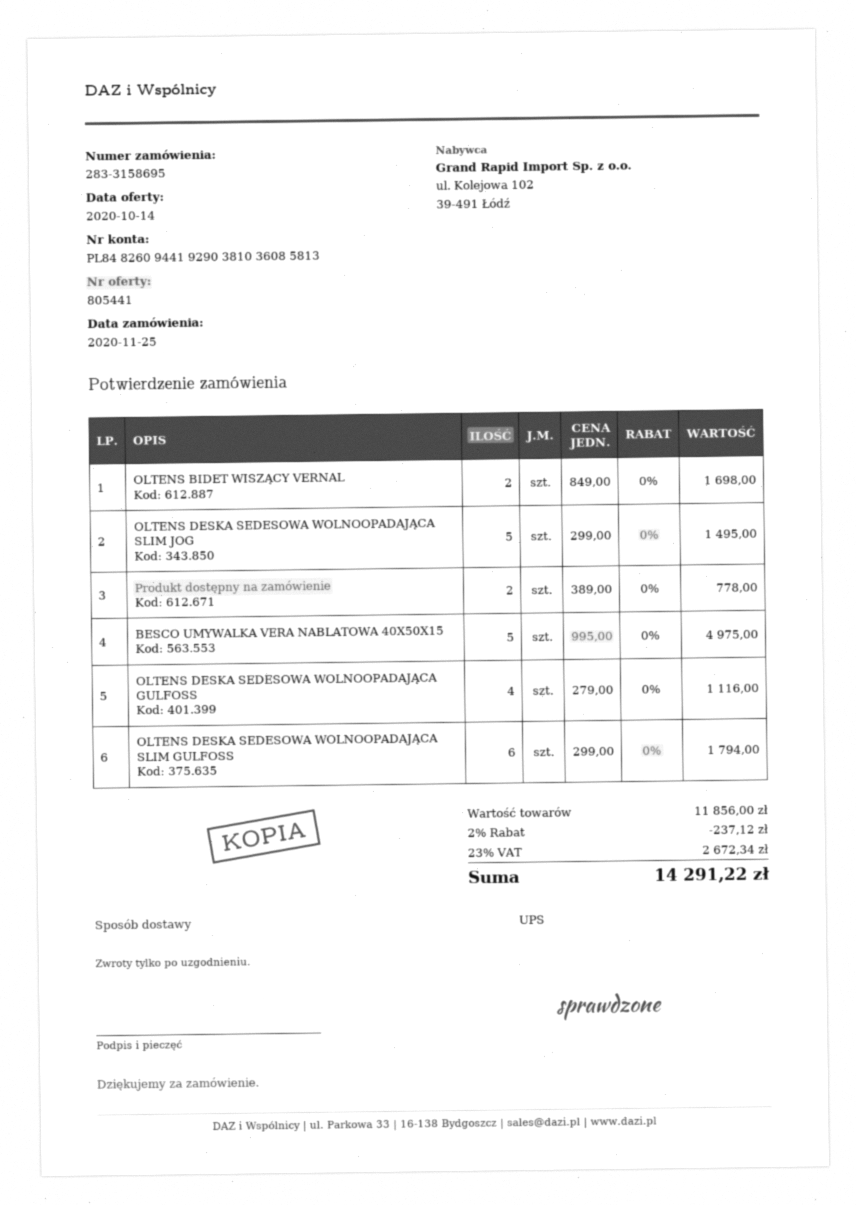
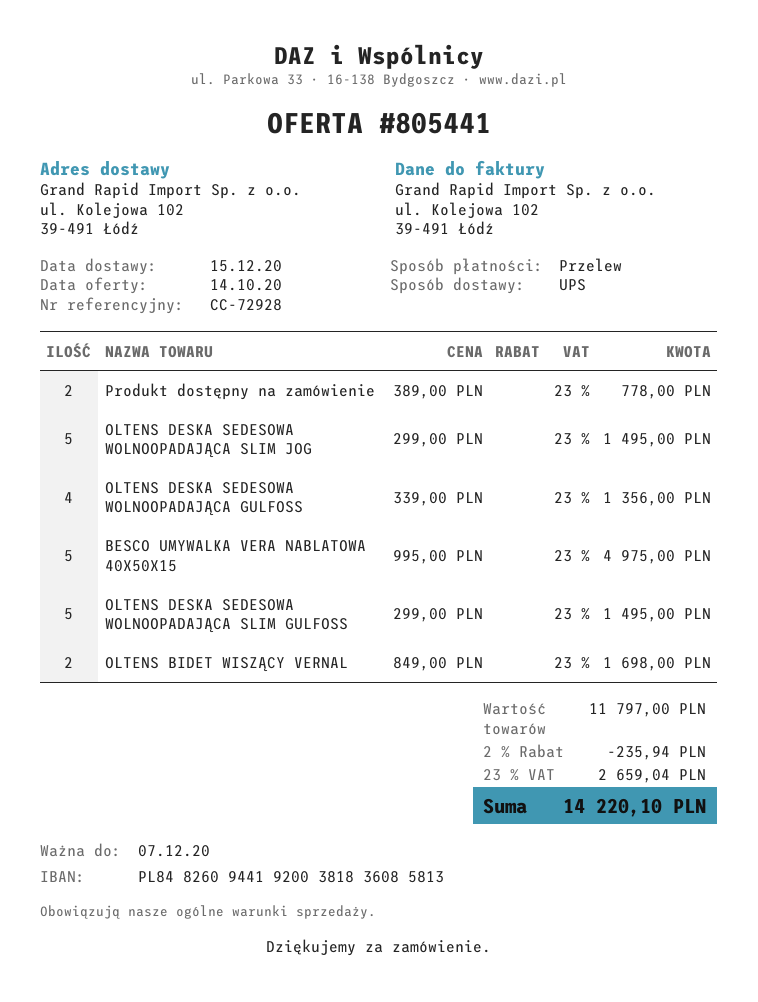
bank account: PL84826094419290381036085813 -> PL84826094419200381836085813
OLTENS DESKA SEDESOWA WOLNOOPADAJĄCA GULFOSS: 4 x 279.00 = 1116.00 -> 4 x 339.00 = 1356.00
OLTENS DESKA SEDESOWA WOLNOOPADAJĄCA SLIM GULFOSS: 6 x 299.00 = 1794.00 -> 5 x 299.00 = 1495.00
subtotal: 11856.00 -> 11797.00
discount: 2% = 237.12 -> 2% = 235.94
tax: 23% = 2672.34 -> 23% = 2659.04
total: 14291.22 -> 14220.10

